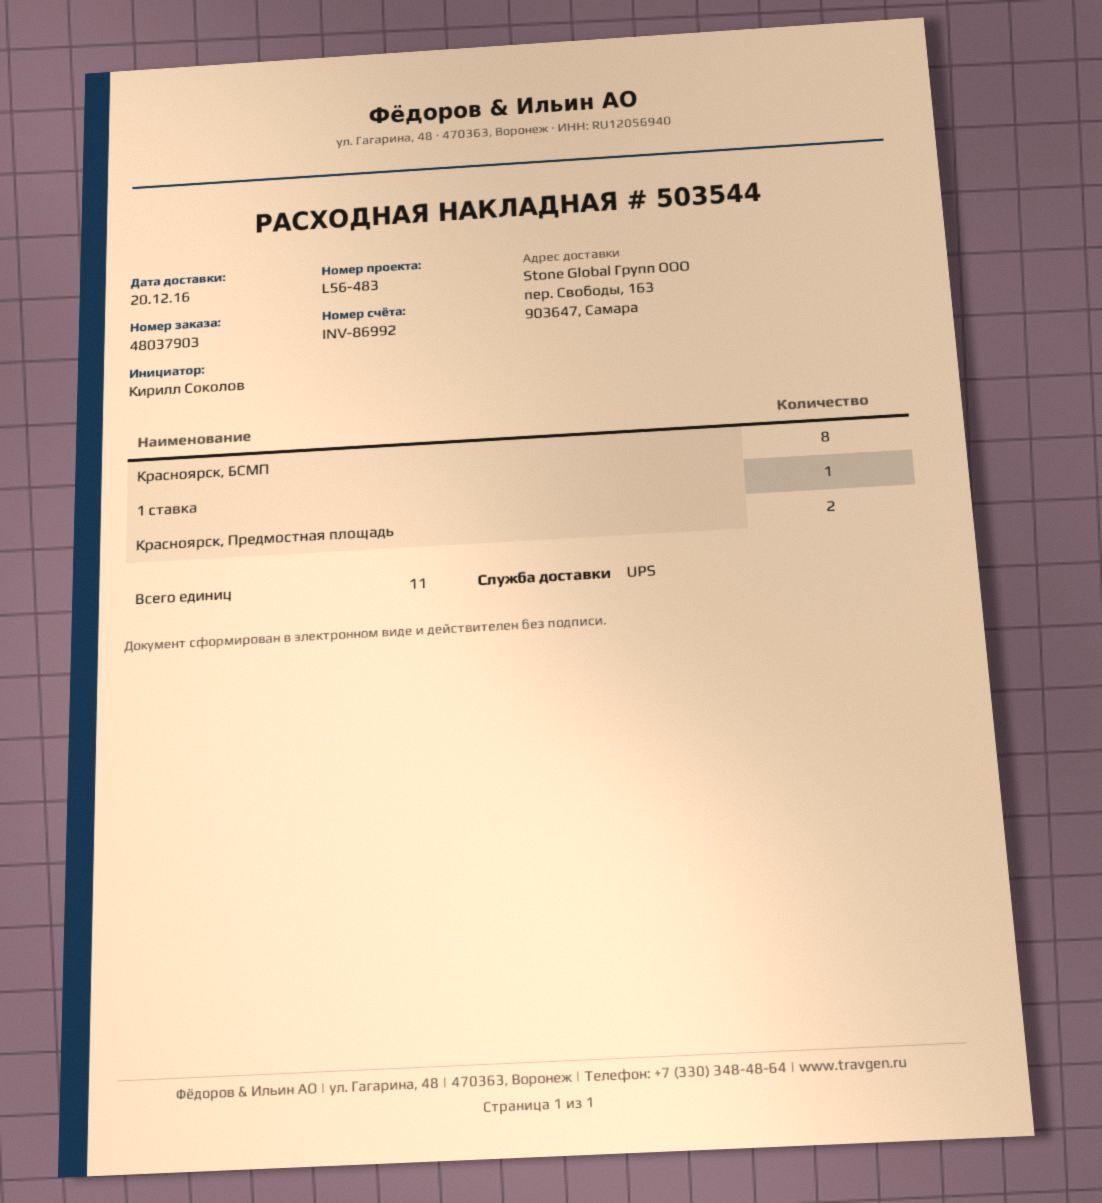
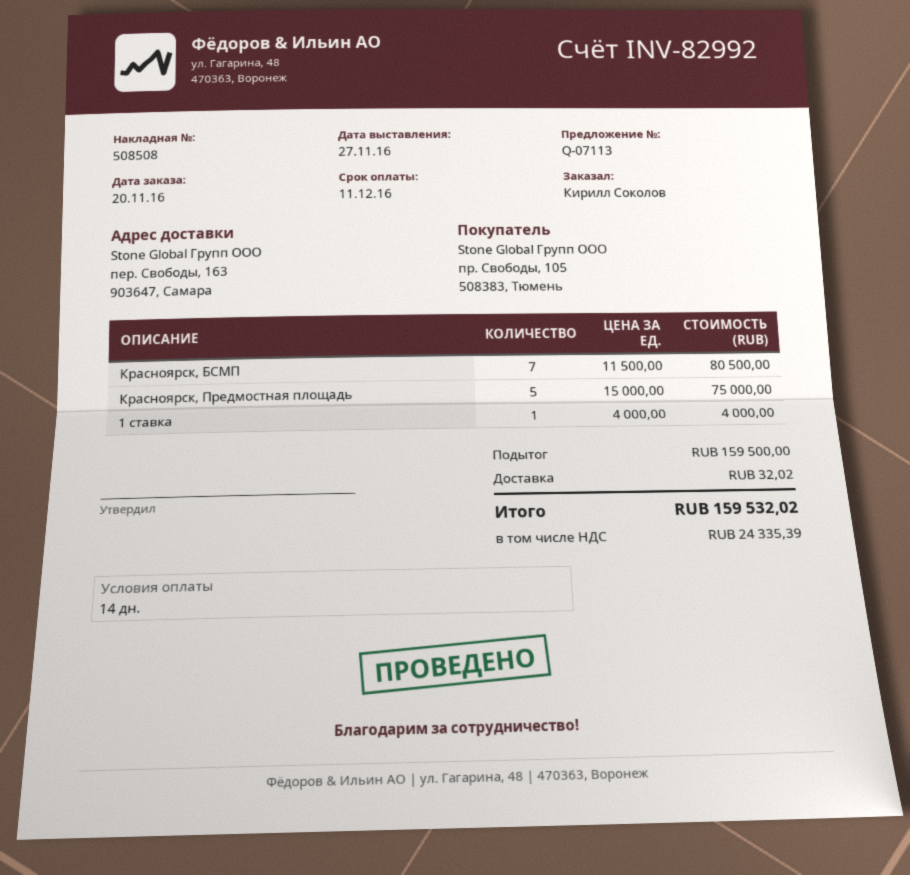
delivery note number: 503544 -> 508508
invoice number: INV-86992 -> INV-82992
Красноярск, БСМП: 8 -> 7
Красноярск, Предмостная площадь: 2 -> 5

